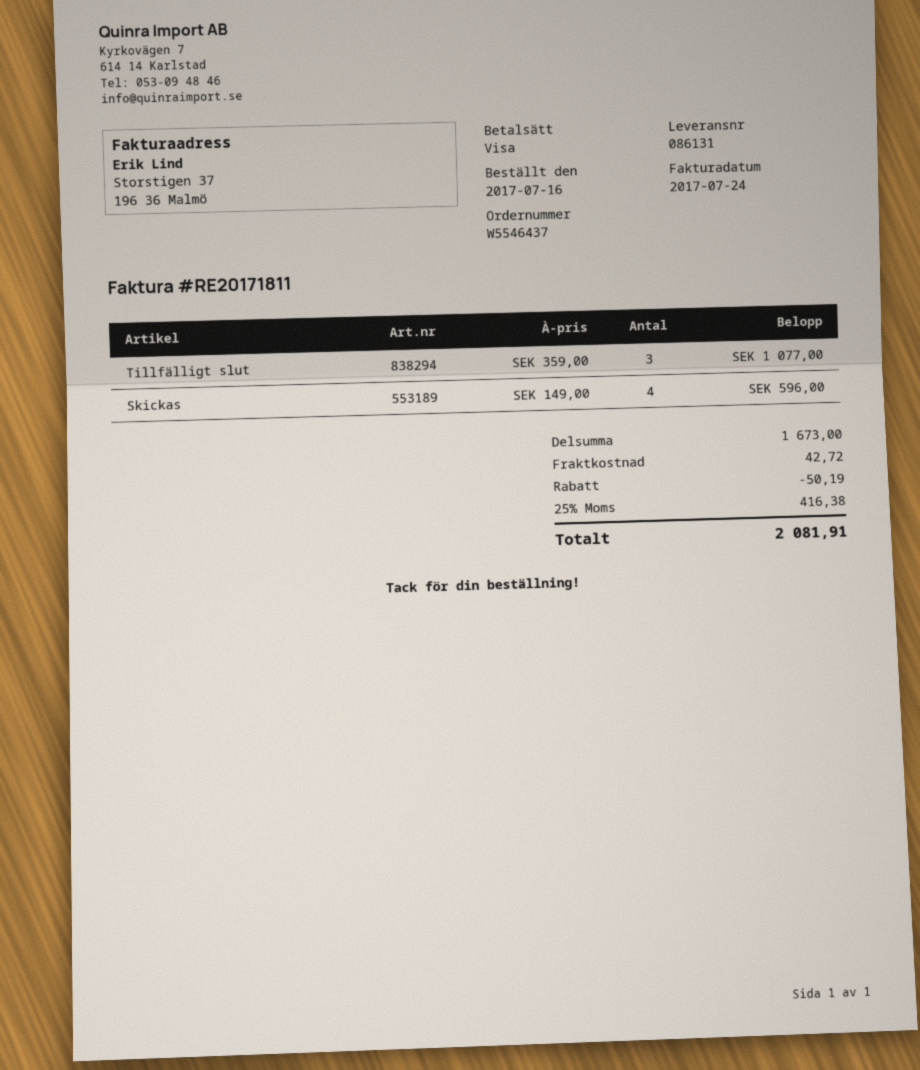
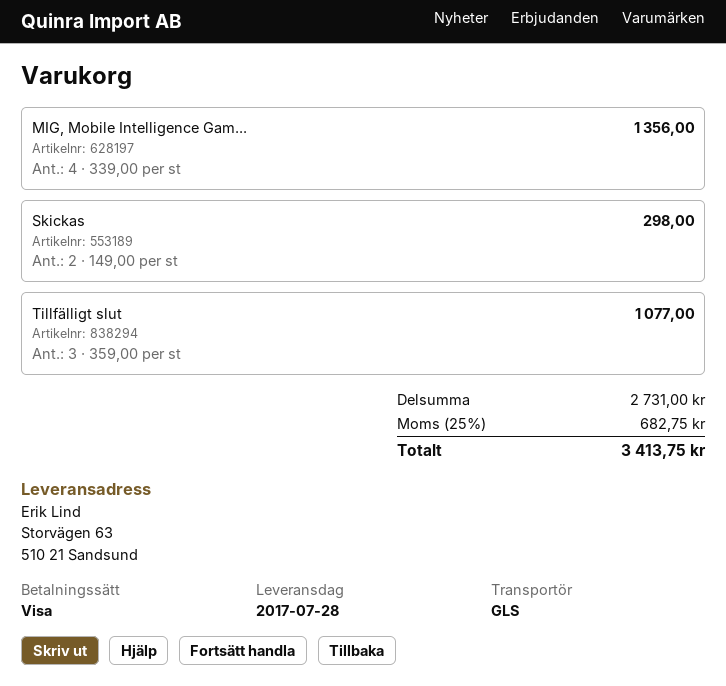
Skickas: 4 x 149.00 = 596.00 -> 2 x 149.00 = 298.00
MIG, Mobile Intelligence Gam...: none -> 4 x 339.00 = 1356.00
subtotal: 1673.00 -> 2731.00
discount: 50.19 -> none
shipping: 42.72 -> none
tax: 25% = 416.38 -> 25% = 682.75
total: 2081.91 -> 3413.75

